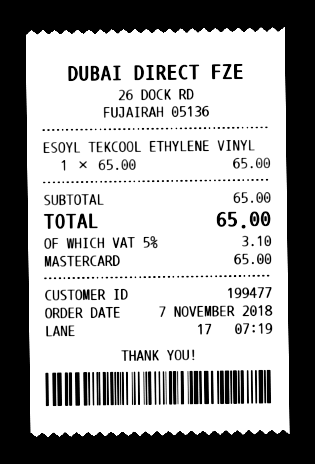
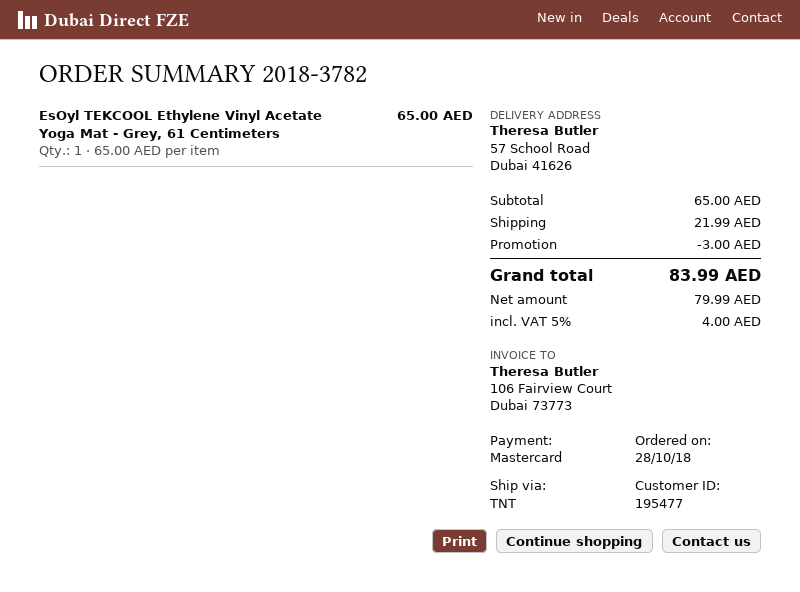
order date: 2018-11-07 -> 2018-10-28
customer number: 199477 -> 195477
discount: none -> 3.00
shipping: none -> 21.99
tax: 5% = 3.10 -> 5% = 4.00
total: 65.00 -> 83.99

